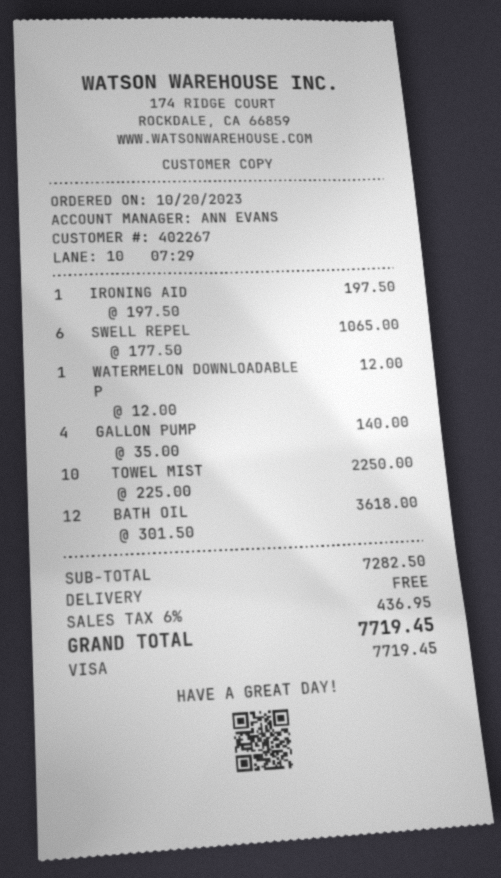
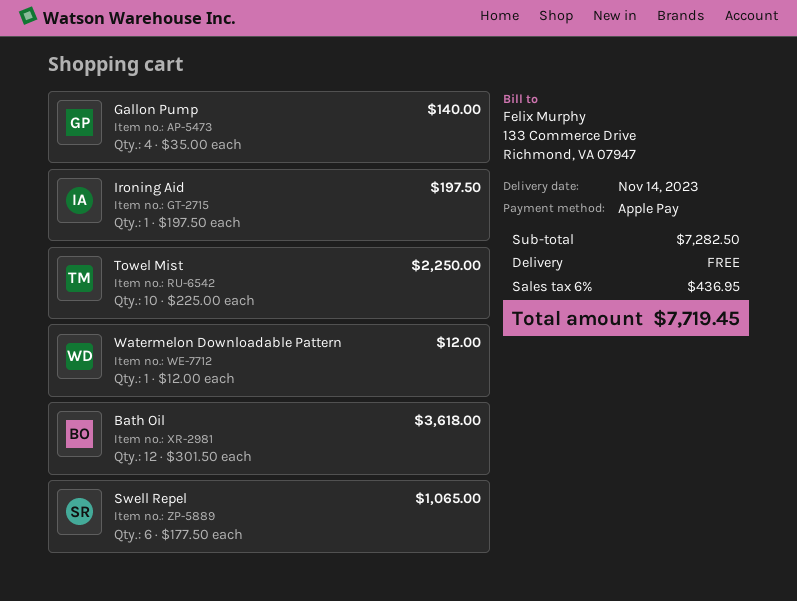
payment method: Visa -> Apple Pay

